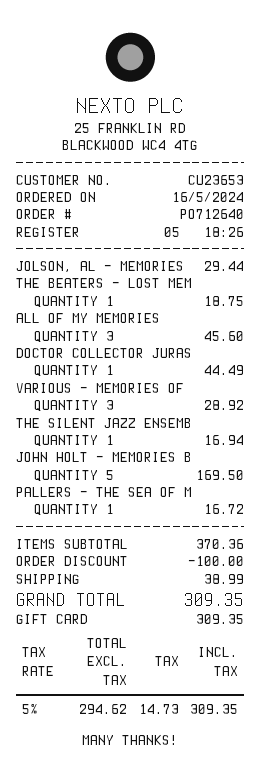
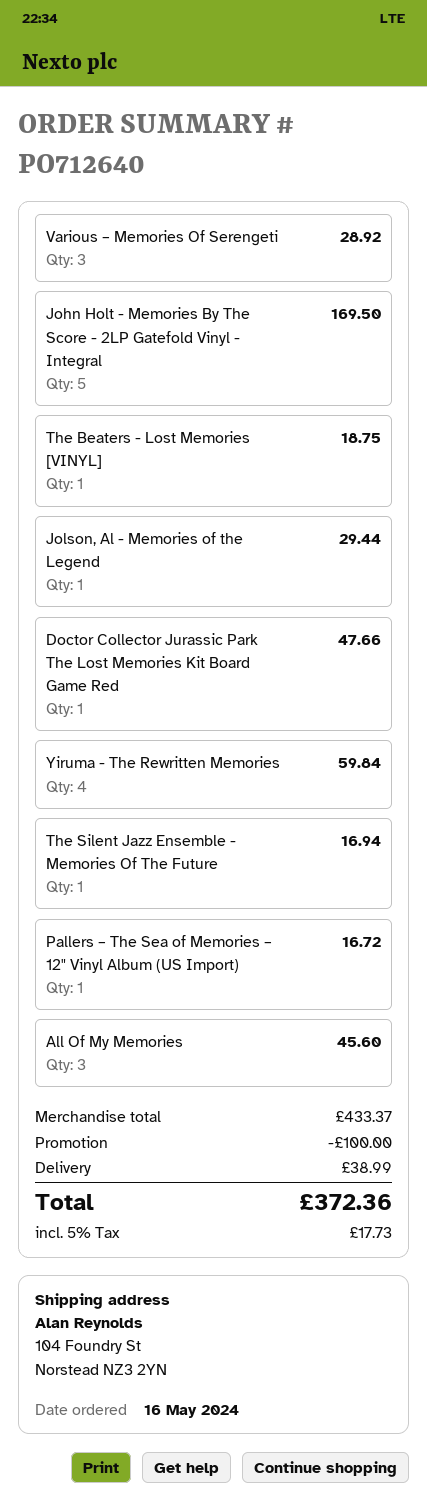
DOCTOR COLLECTOR JURAS: 1 for 44.49 -> 1 for 47.66
Yiruma - The Rewritten Memories: none -> 4 for 59.84
subtotal: 370.36 -> 433.37
tax: 5% = 14.73 -> 5% = 17.73
total: 309.35 -> 372.36

